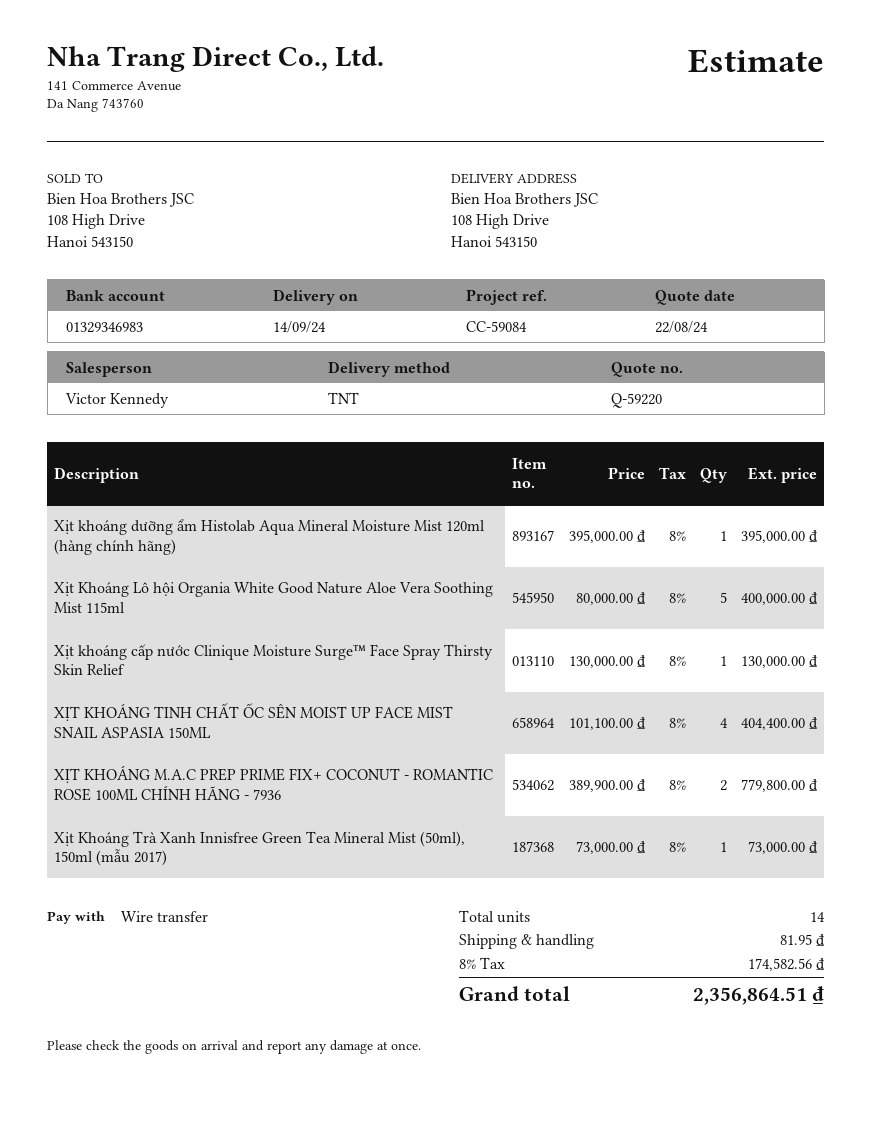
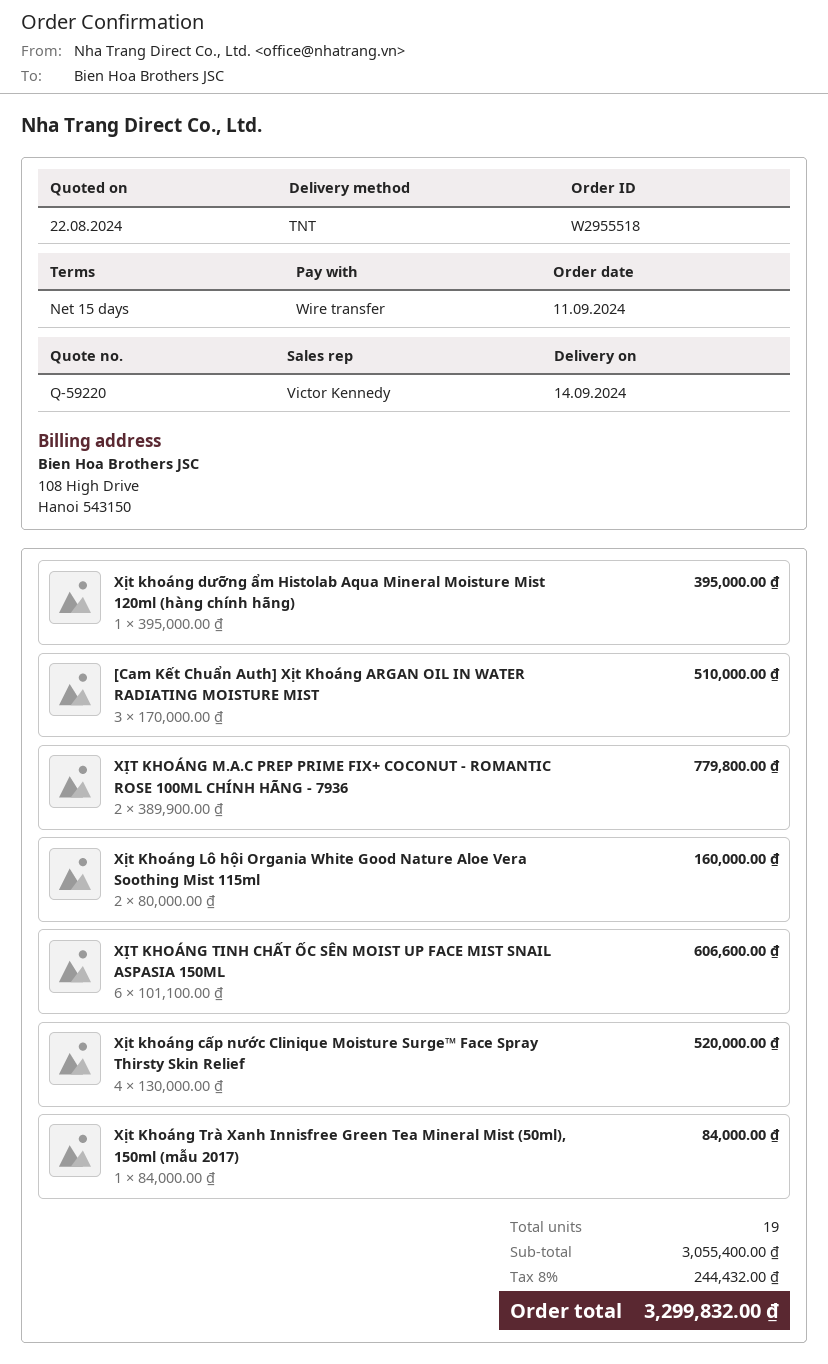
Xịt Khoáng Lô hội Organia White Good Nature Aloe Vera Soothing Mist 115ml: 5 x 80000.00 = 400000.00 -> 2 x 80000.00 = 160000.00
Xịt khoáng cấp nước Clinique Moisture Surge™ Face Spray Thirsty Skin Relief: 1 x 130000.00 = 130000.00 -> 4 x 130000.00 = 520000.00
XỊT KHOÁNG TINH CHẤT ỐC SÊN MOIST UP FACE MIST SNAIL ASPASIA 150ML: 4 x 101100.00 = 404400.00 -> 6 x 101100.00 = 606600.00
Xịt Khoáng Trà Xanh Innisfree Green Tea Mineral Mist (50ml), 150ml (mẫu 2017): 1 x 73000.00 = 73000.00 -> 1 x 84000.00 = 84000.00
[Cam Kết Chuẩn Auth] Xịt Khoáng ARGAN OIL IN WATER RADIATING MOISTURE MIST: none -> 3 x 170000.00 = 510000.00
total quantity: 14 -> 19
shipping: 81.95 -> none
tax: 8% = 174582.56 -> 8% = 244432.00
total: 2356864.51 -> 3299832.00

